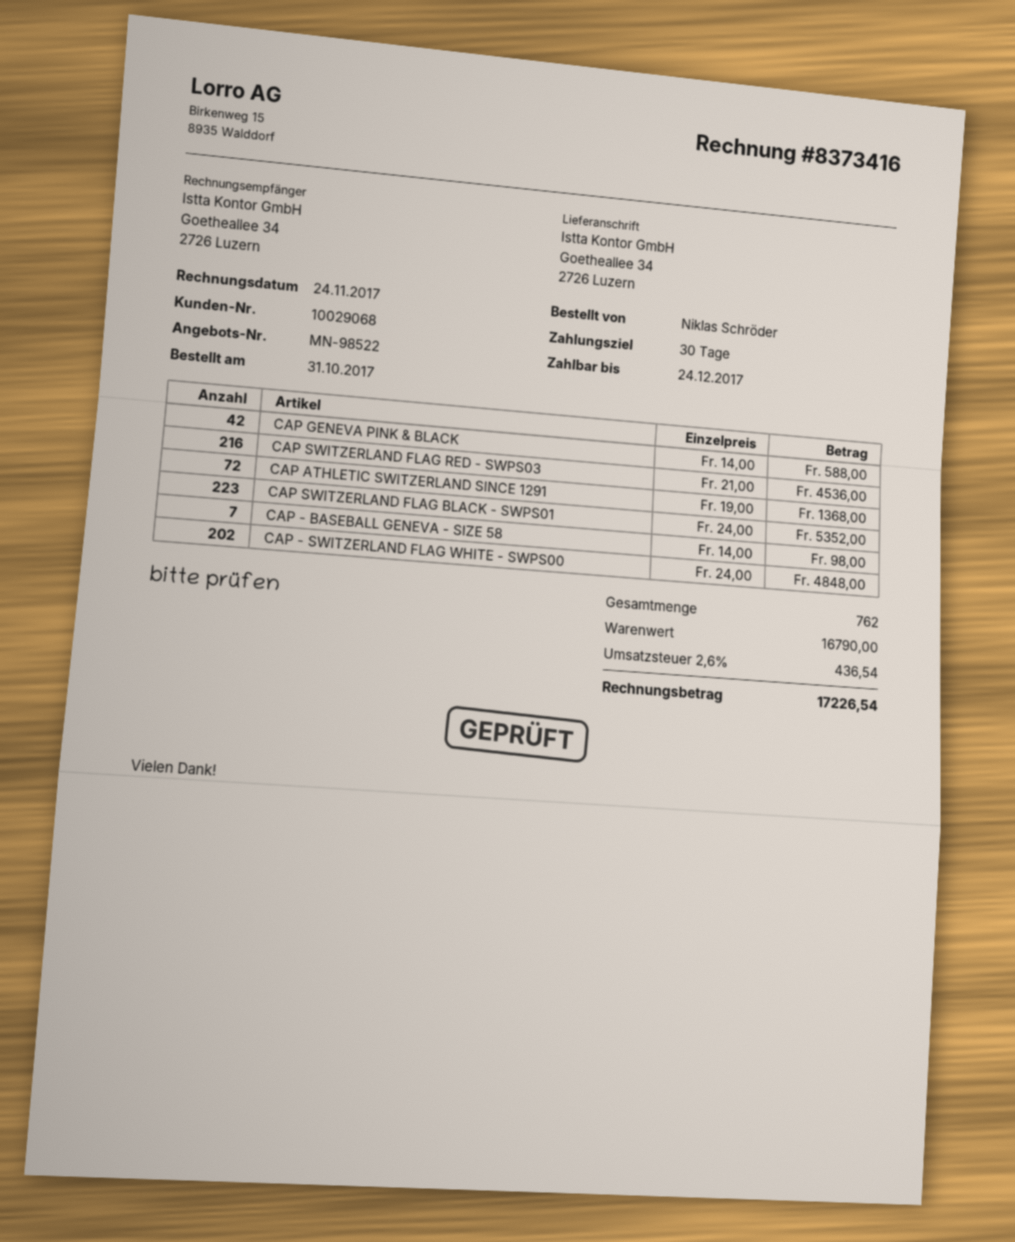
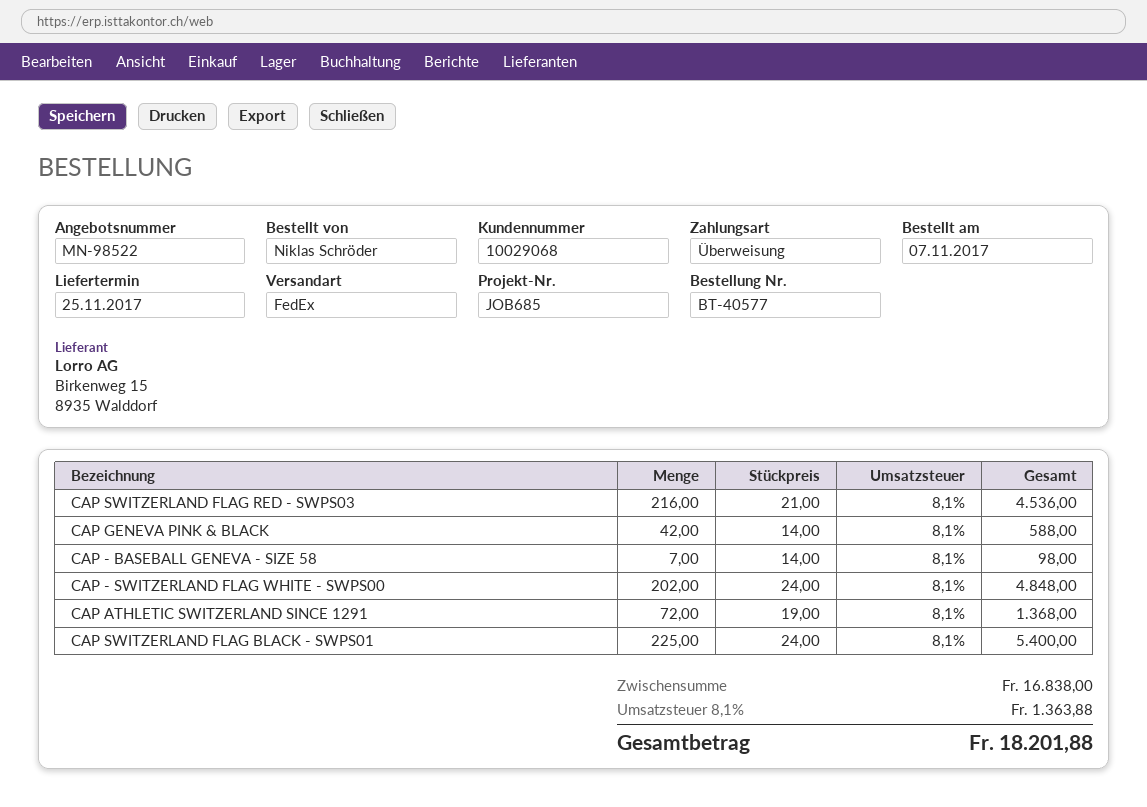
order date: 2017-10-31 -> 2017-11-07
CAP SWITZERLAND FLAG BLACK - SWPS01: 223 x 24.00 = 5352.00 -> 225 x 24.00 = 5400.00
subtotal: 16790.00 -> 16838.00
tax: 2.6% = 436.54 -> 8.1% = 1363.88
total: 17226.54 -> 18201.88

